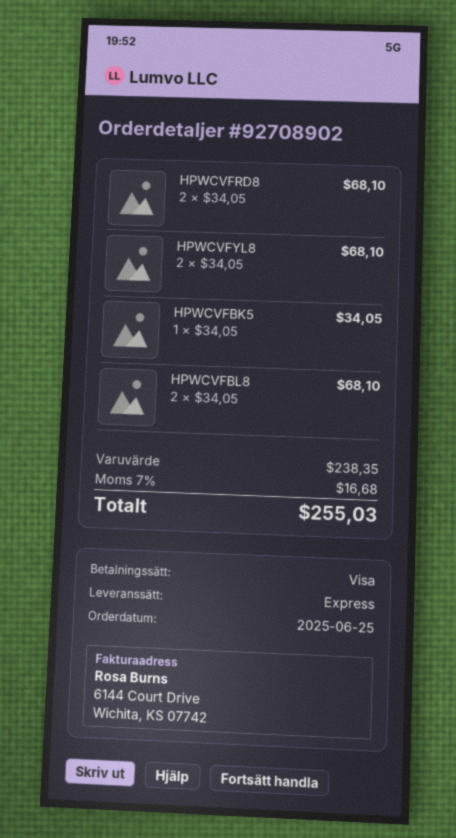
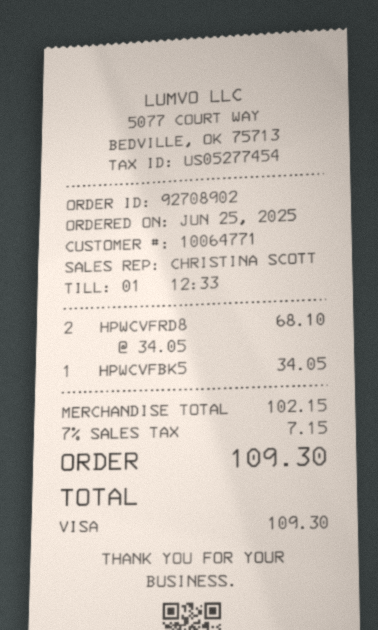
HPWCVFYL8: 2 x 34.05 = 68.10 -> none
HPWCVFBL8: 2 x 34.05 = 68.10 -> none
subtotal: 238.35 -> 102.15
tax: 7% = 16.68 -> 7% = 7.15
total: 255.03 -> 109.30

